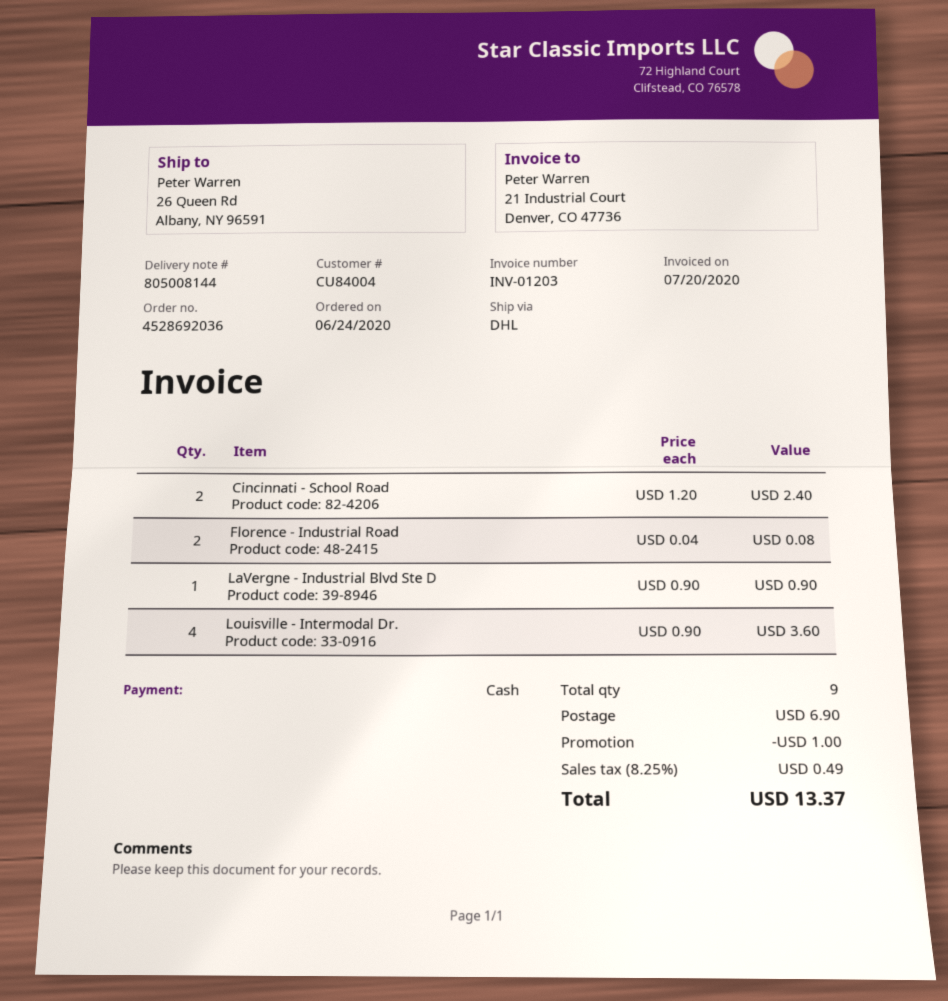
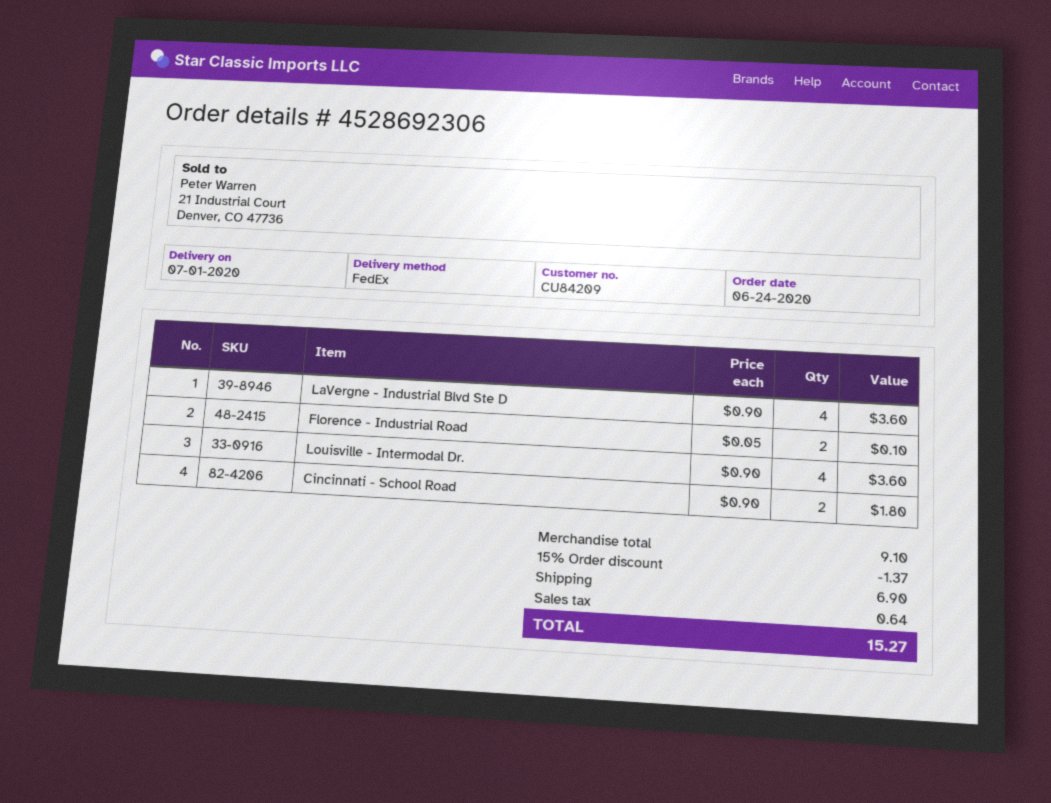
order number: 4528692036 -> 4528692306
customer number: CU84004 -> CU84209
shipping method: DHL -> FedEx
Cincinnati - School Road: 2 x 1.20 = 2.40 -> 2 x 0.90 = 1.80
Florence - Industrial Road: 2 x 0.04 = 0.08 -> 2 x 0.05 = 0.10
LaVergne - Industrial Blvd Ste D: 1 x 0.90 = 0.90 -> 4 x 0.90 = 3.60
discount: 1.00 -> 1.37
tax: 0.49 -> 0.64
total: 13.37 -> 15.27

